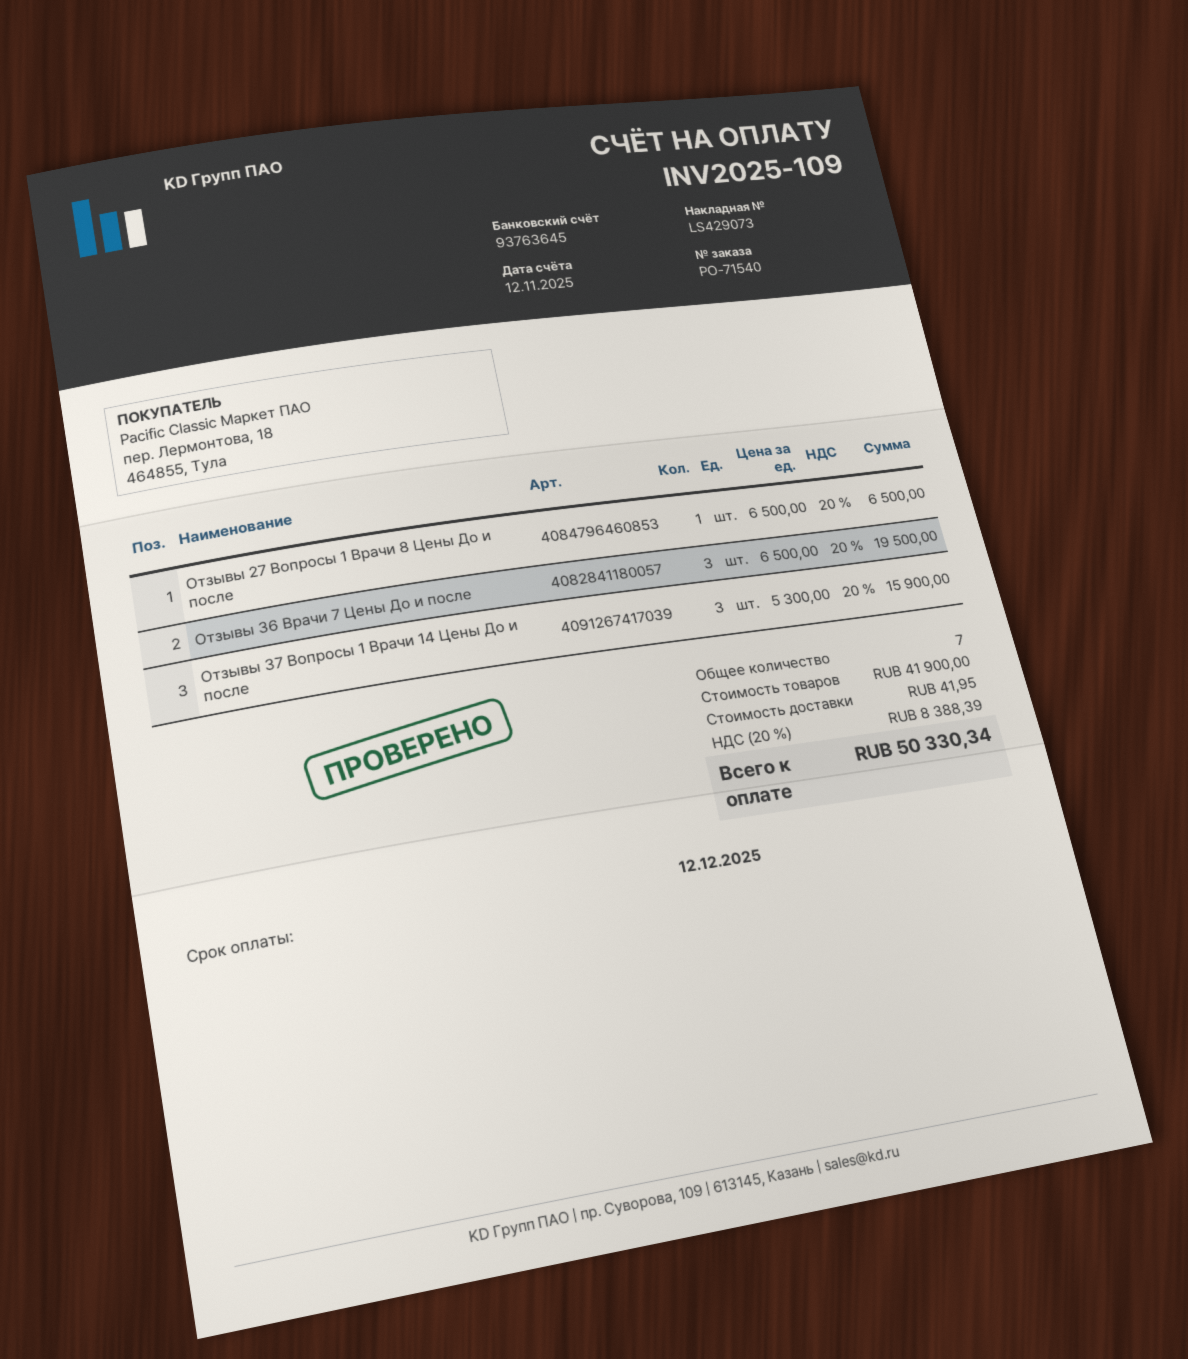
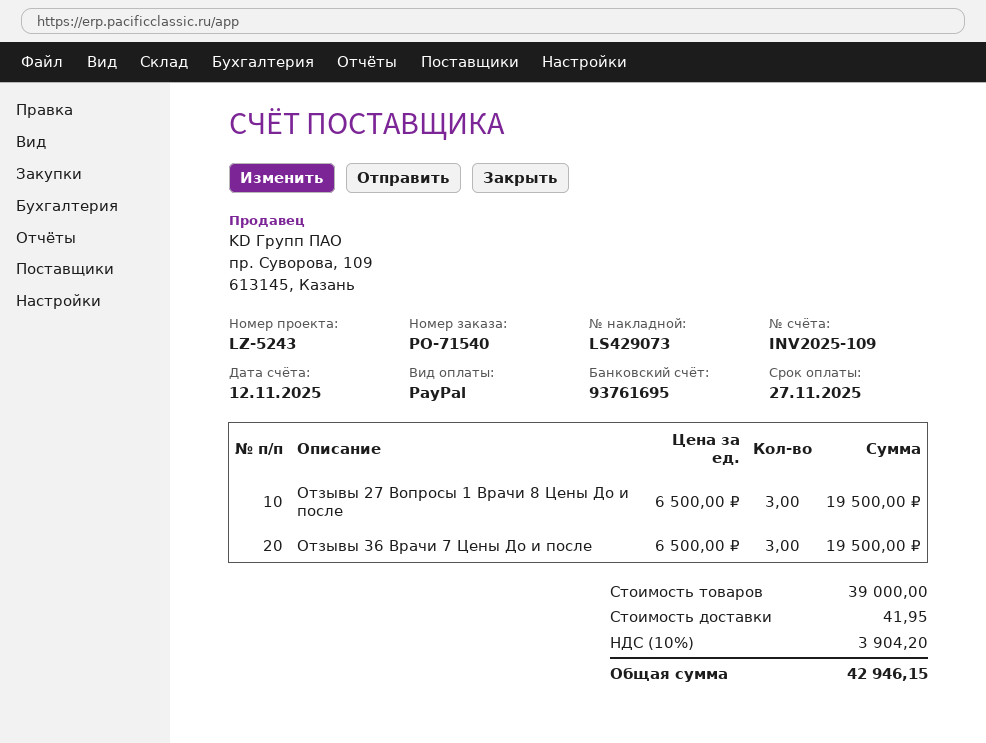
due date: 2025-12-12 -> 2025-11-27
bank account: 93763645 -> 93761695
Отзывы 27 Вопросы 1 Врачи 8 Цены До и после: 1 x 6500.00 = 6500.00 -> 3 x 6500.00 = 19500.00
Отзывы 37 Вопросы 1 Врачи 14 Цены До и после: 3 x 5300.00 = 15900.00 -> none
subtotal: 41900.00 -> 39000.00
tax: 20% = 8388.39 -> 10% = 3904.20
total: 50330.34 -> 42946.15

